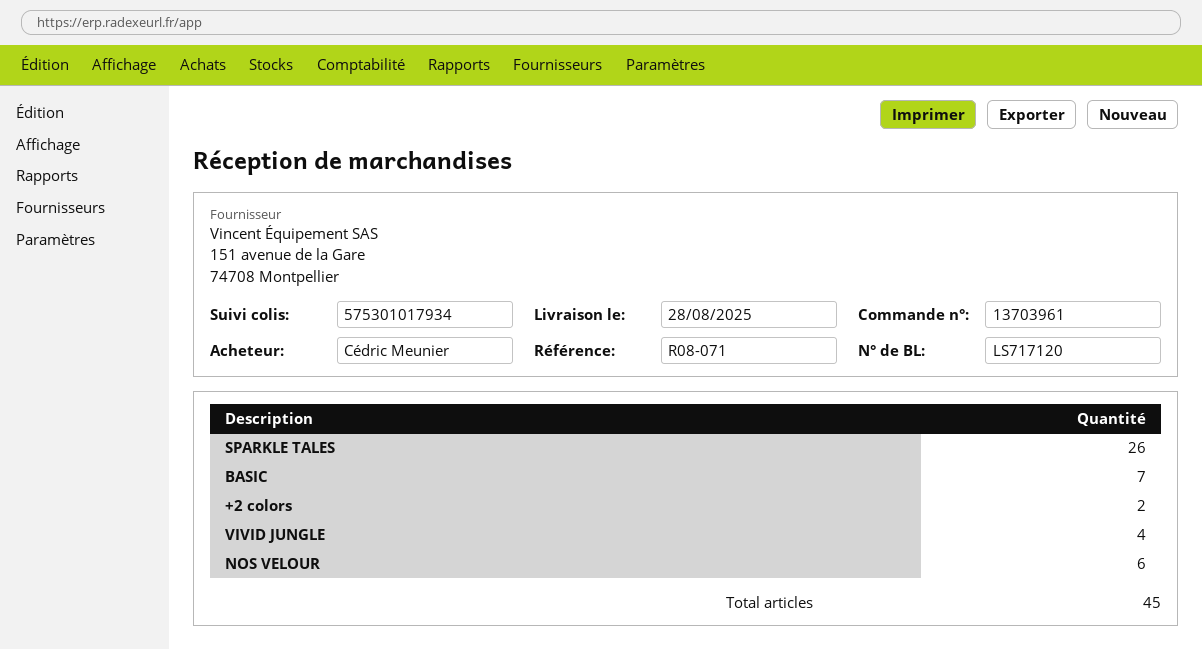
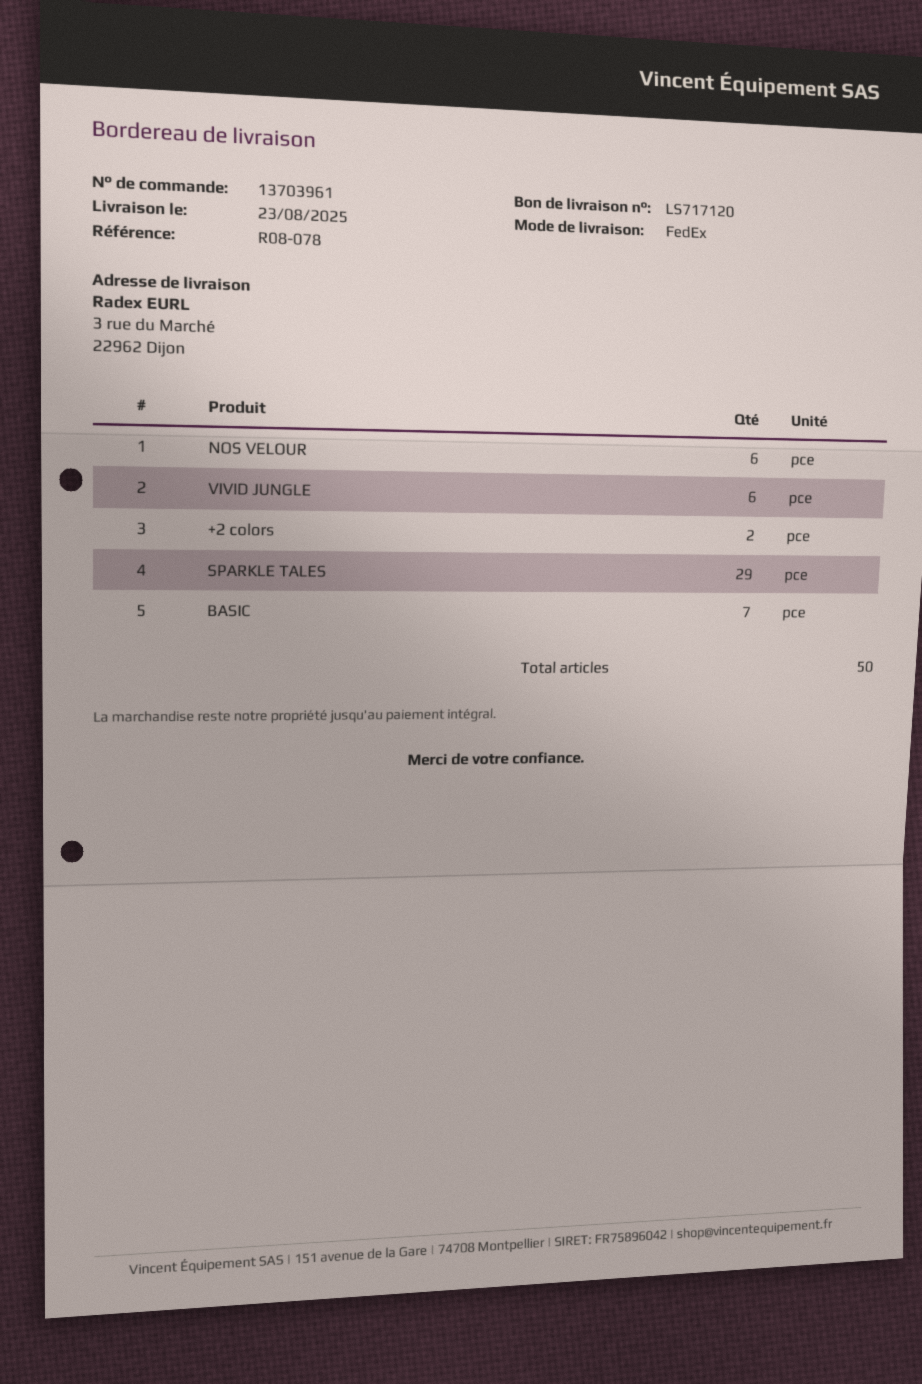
delivery date: 2025-08-28 -> 2025-08-23
reference: R08-071 -> R08-078
SPARKLE TALES: 26 -> 29
VIVID JUNGLE: 4 -> 6
total quantity: 45 -> 50

